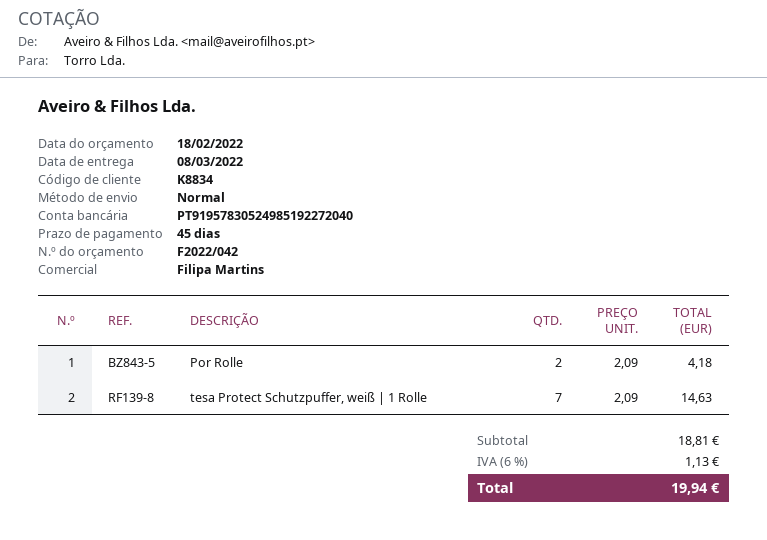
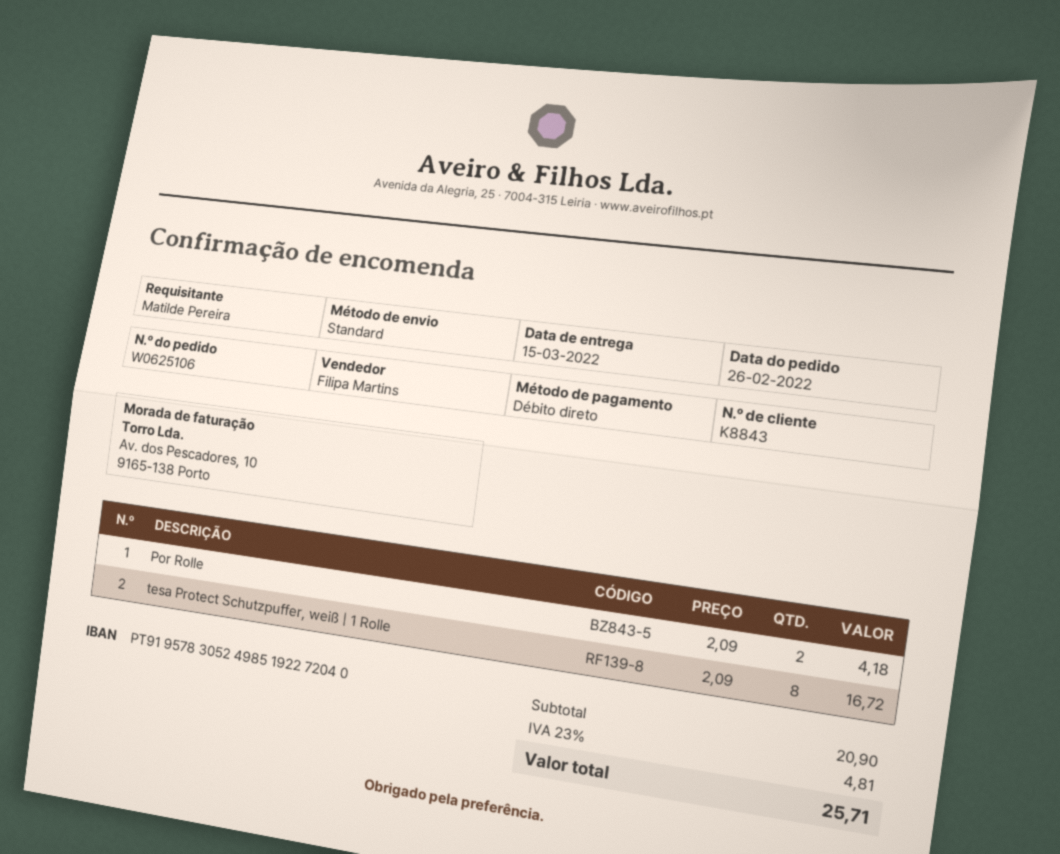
delivery date: 2022-03-08 -> 2022-03-15
customer number: K8834 -> K8843
tesa Protect Schutzpuffer, weiß | 1 Rolle: 7 x 2.09 = 14.63 -> 8 x 2.09 = 16.72
subtotal: 18.81 -> 20.90
tax: 6% = 1.13 -> 23% = 4.81
total: 19.94 -> 25.71

